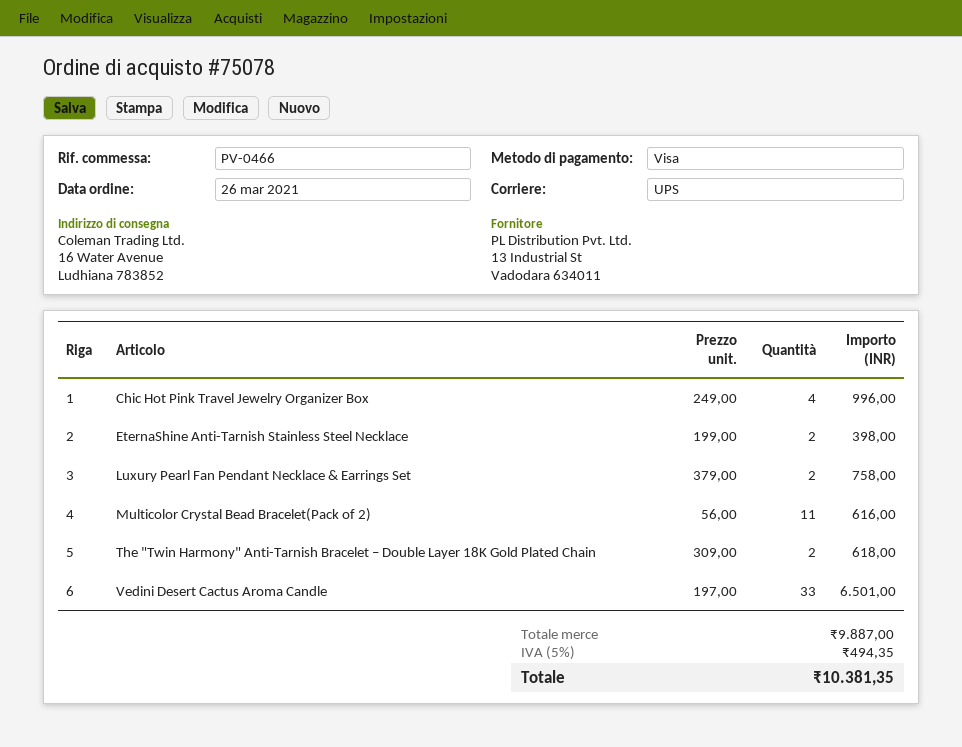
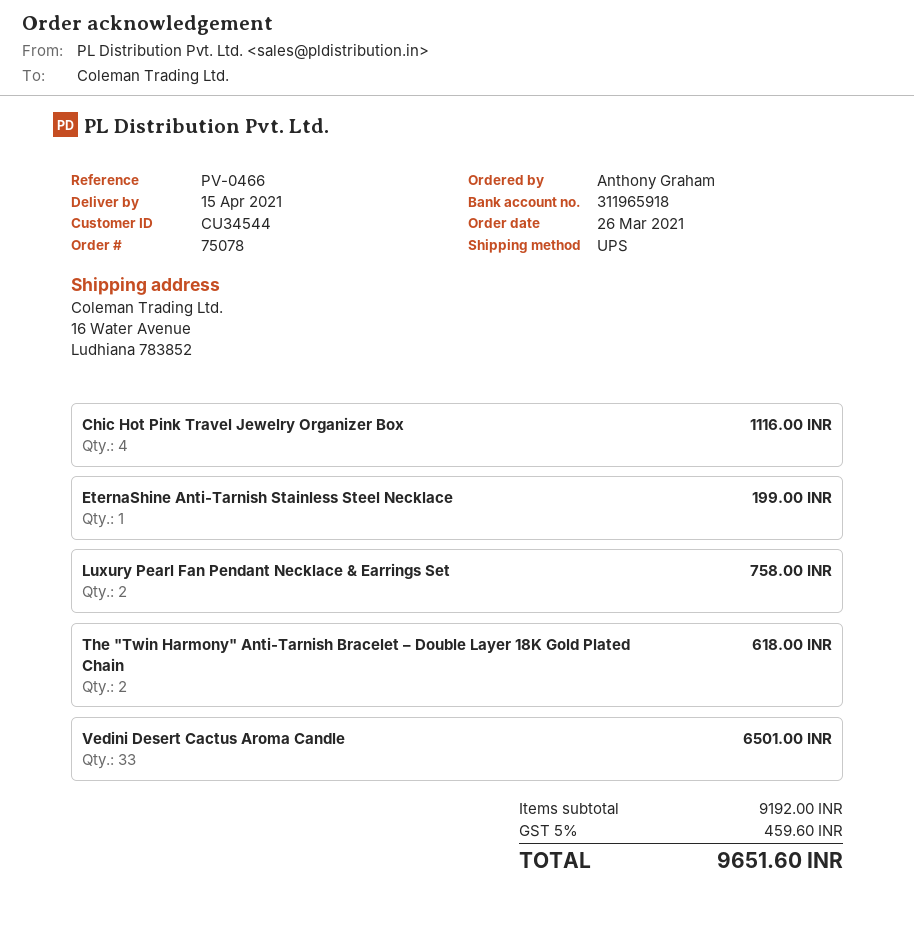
Chic Hot Pink Travel Jewelry Organizer Box: 4 for 996.00 -> 4 for 1116.00
EternaShine Anti-Tarnish Stainless Steel Necklace: 2 for 398.00 -> 1 for 199.00
Multicolor Crystal Bead Bracelet(Pack of 2): 11 for 616.00 -> none
subtotal: 9887.00 -> 9192.00
tax: 5% = 494.35 -> 5% = 459.60
total: 10381.35 -> 9651.60

